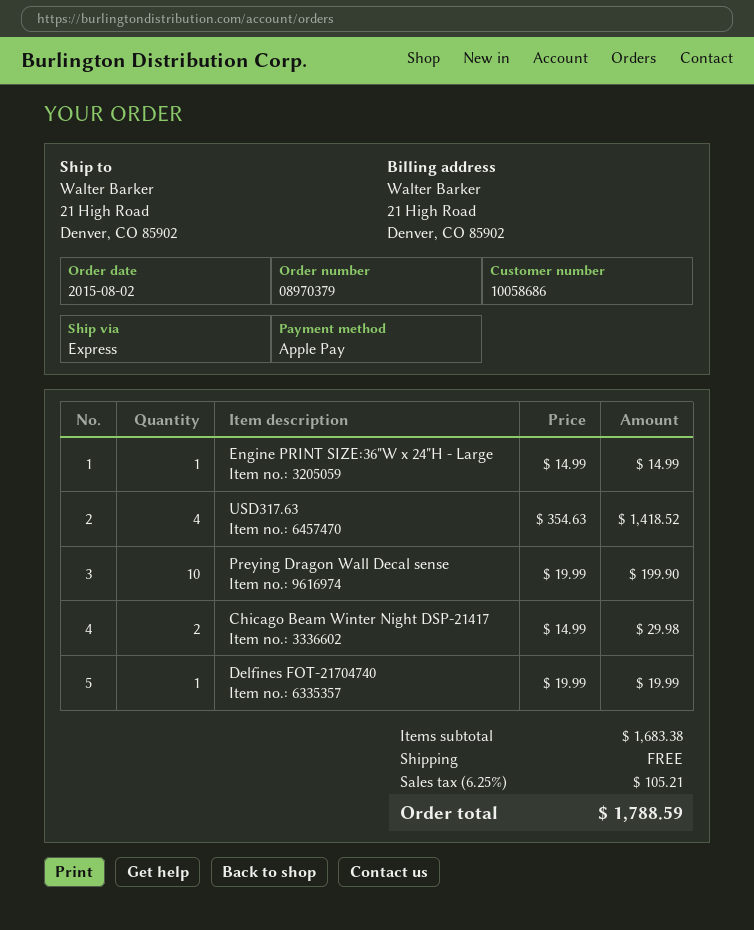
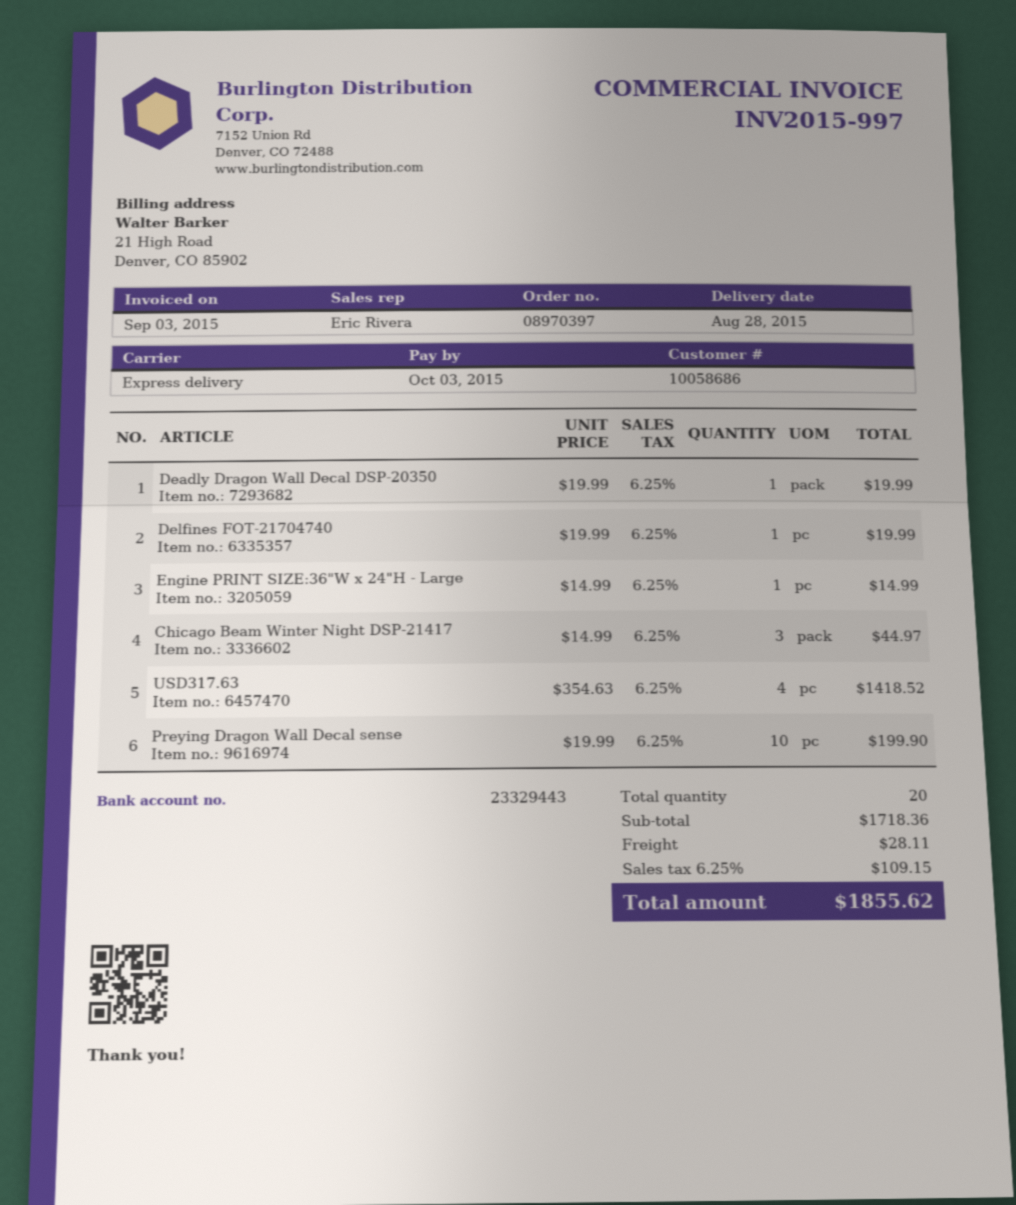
order number: 08970379 -> 08970397
Chicago Beam Winter Night DSP-21417: 2 x 14.99 = 29.98 -> 3 x 14.99 = 44.97
Deadly Dragon Wall Decal DSP-20350: none -> 1 x 19.99 = 19.99
subtotal: 1683.38 -> 1718.36
shipping: 0.00 -> 28.11
tax: 6.25% = 105.21 -> 6.25% = 109.15
total: 1788.59 -> 1855.62

